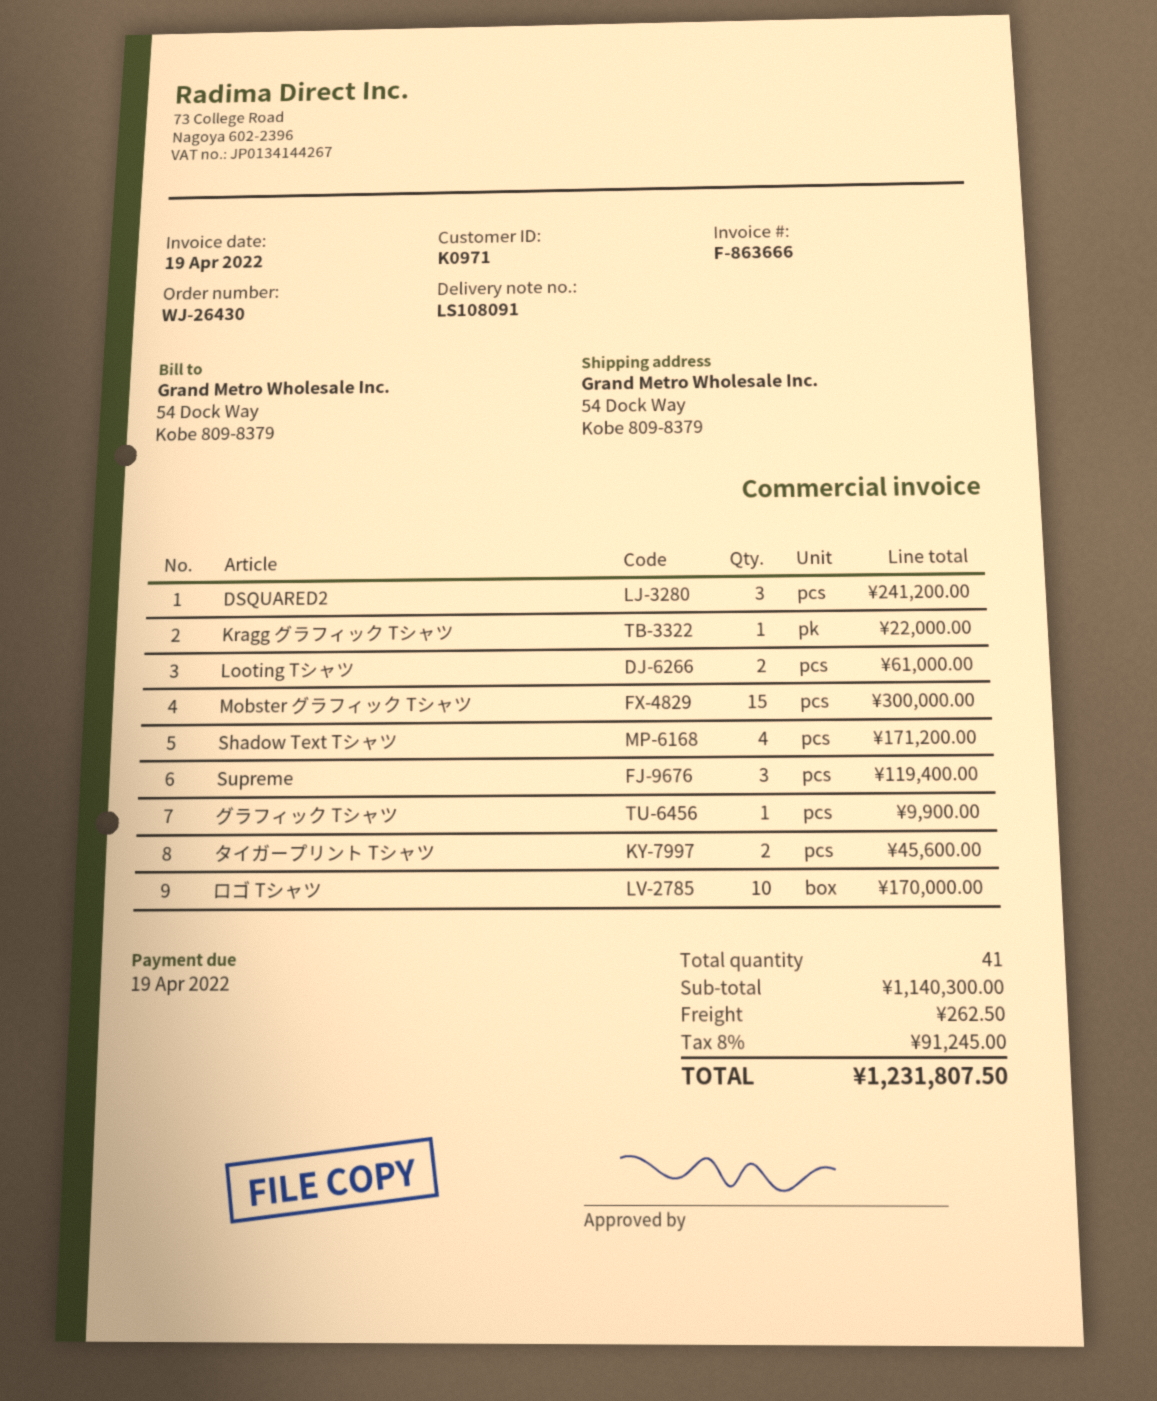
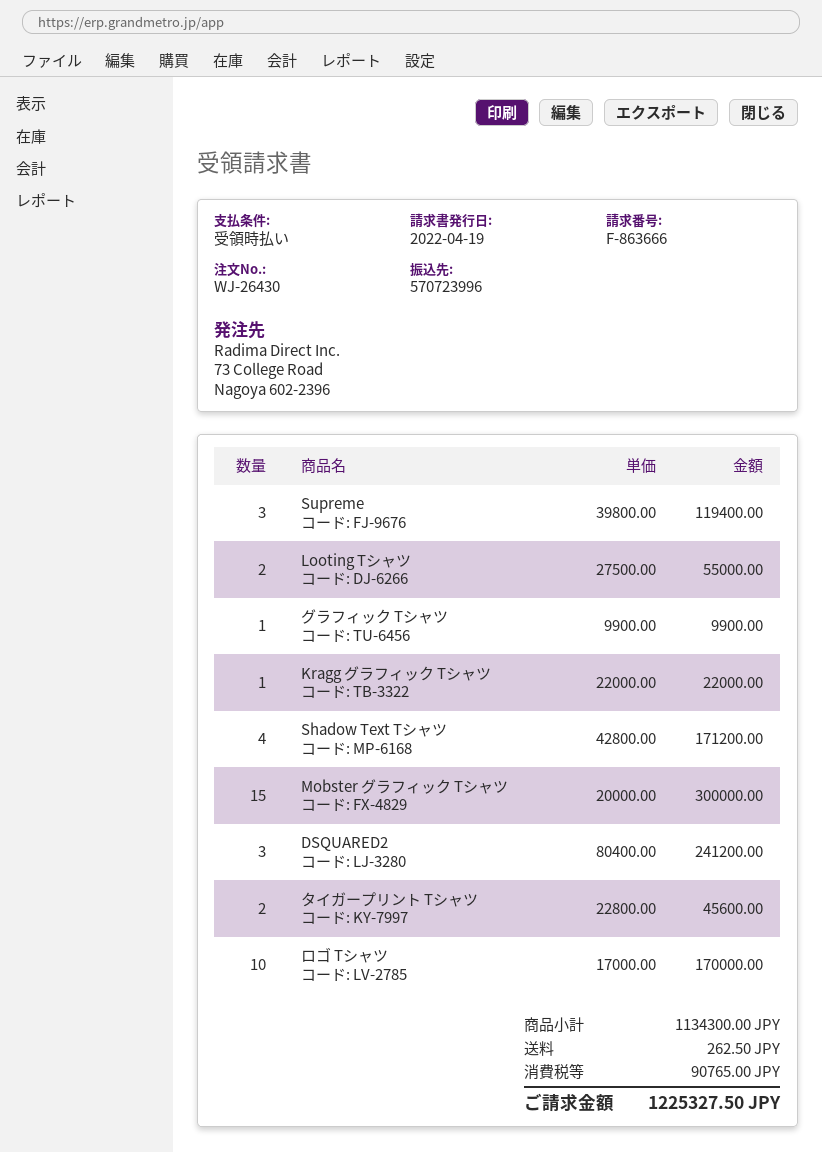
Looting Tシャツ: 2 for 61000.00 -> 2 for 55000.00
subtotal: 1140300.00 -> 1134300.00
tax: 91245.00 -> 90765.00
total: 1231807.50 -> 1225327.50

